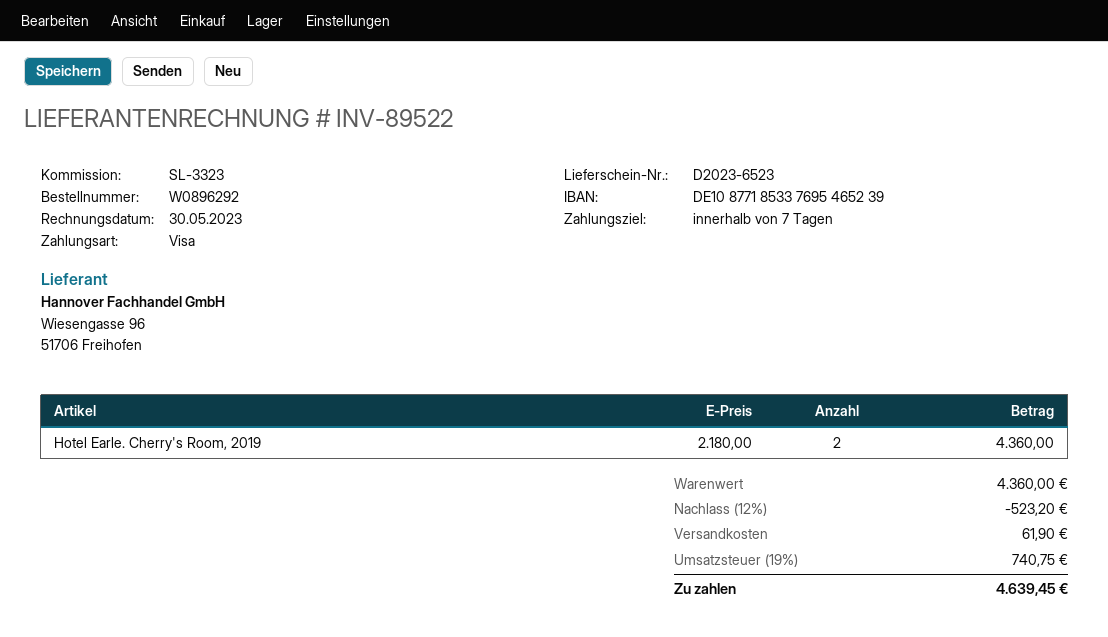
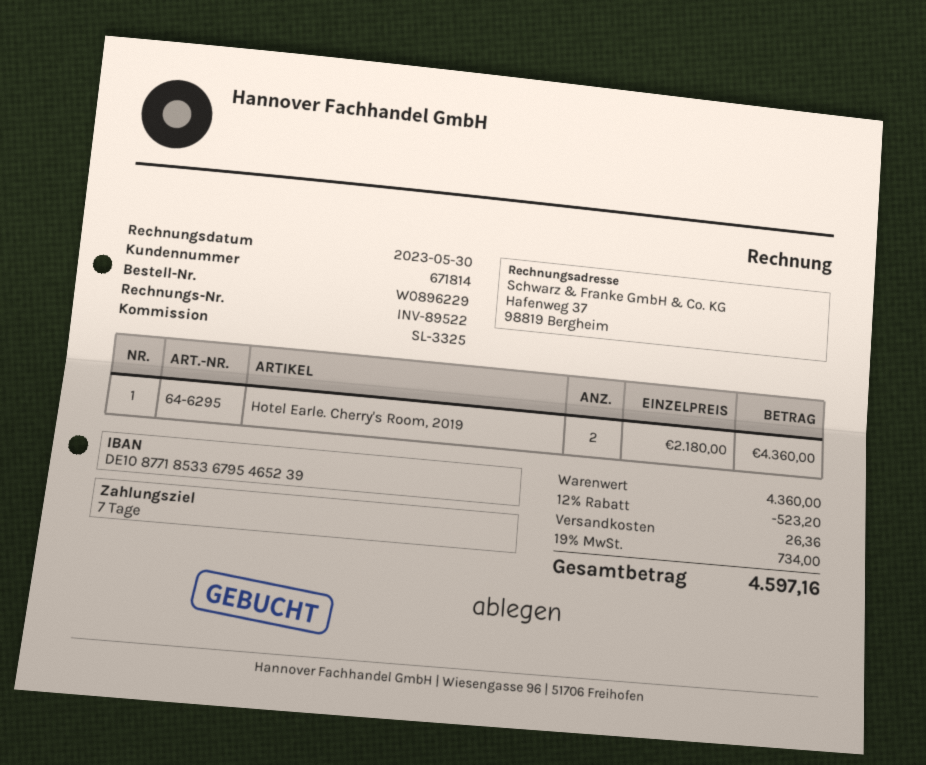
order number: W0896292 -> W0896229
reference: SL-3323 -> SL-3325
bank account: DE10877185337695465239 -> DE10877185336795465239
shipping: 61.90 -> 26.36
tax: 19% = 740.75 -> 19% = 734.00
total: 4639.45 -> 4597.16

